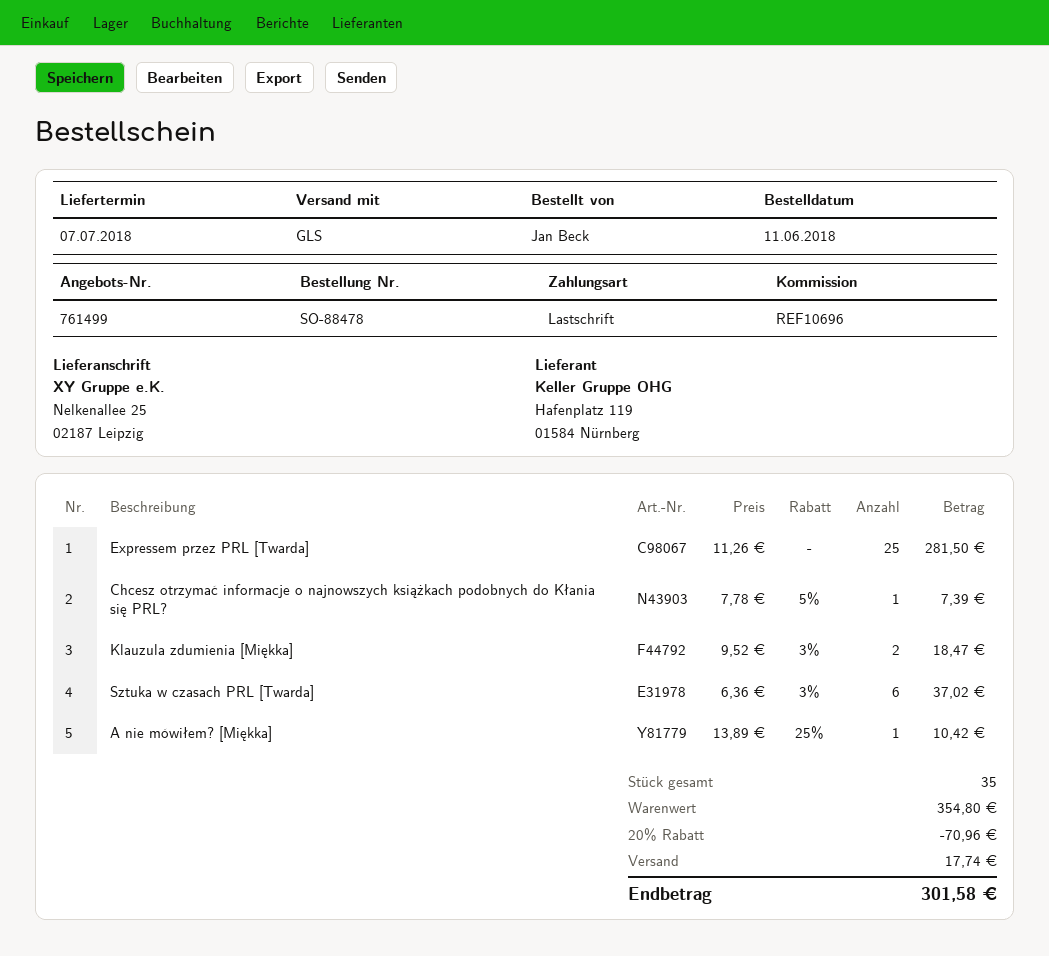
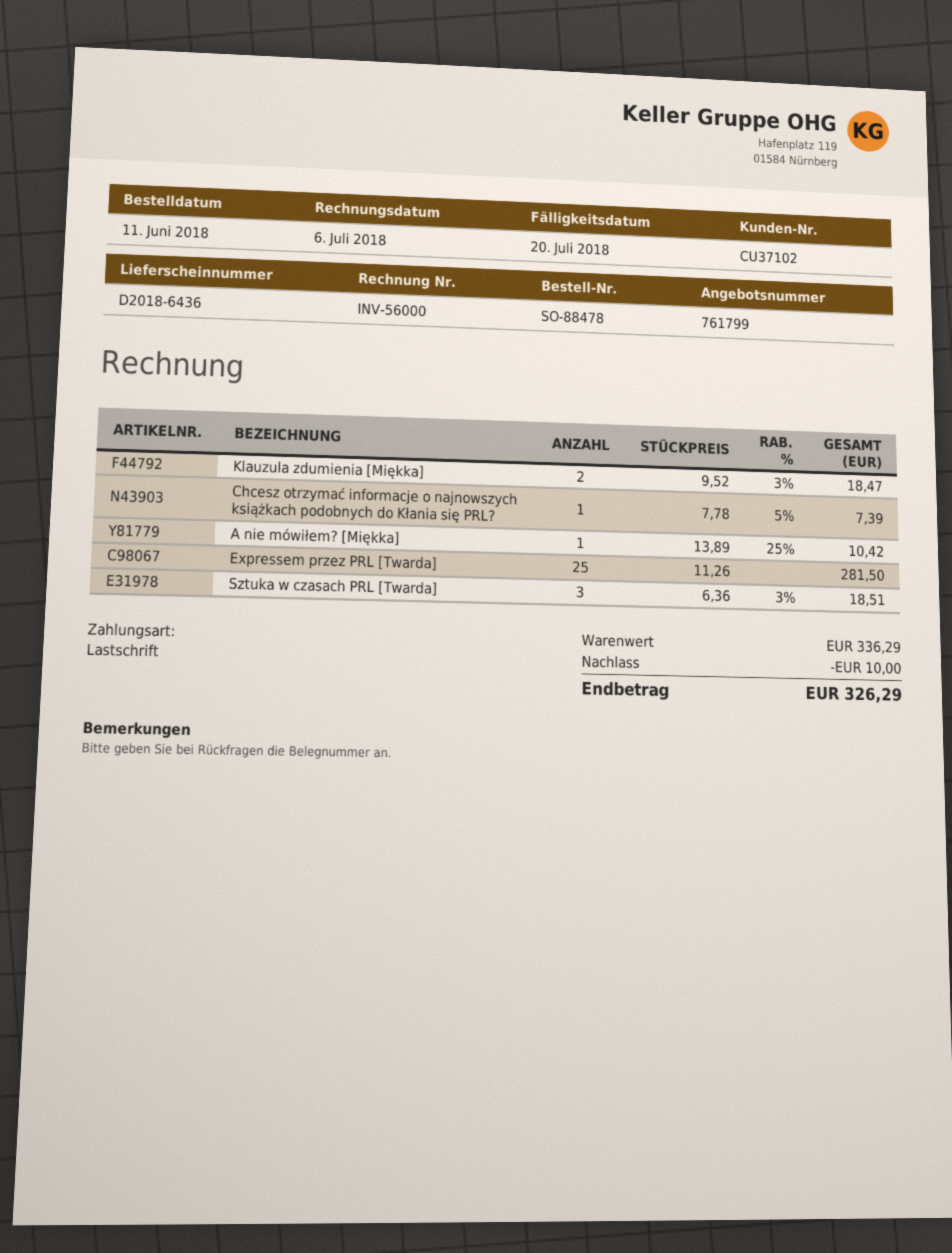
quote number: 761499 -> 761799
Sztuka w czasach PRL [Twarda]: 6 x 6.36 - 3% = 37.02 -> 3 x 6.36 - 3% = 18.51
subtotal: 354.80 -> 336.29
discount: 70.96 -> 10.00
shipping: 17.74 -> none
total: 301.58 -> 326.29

